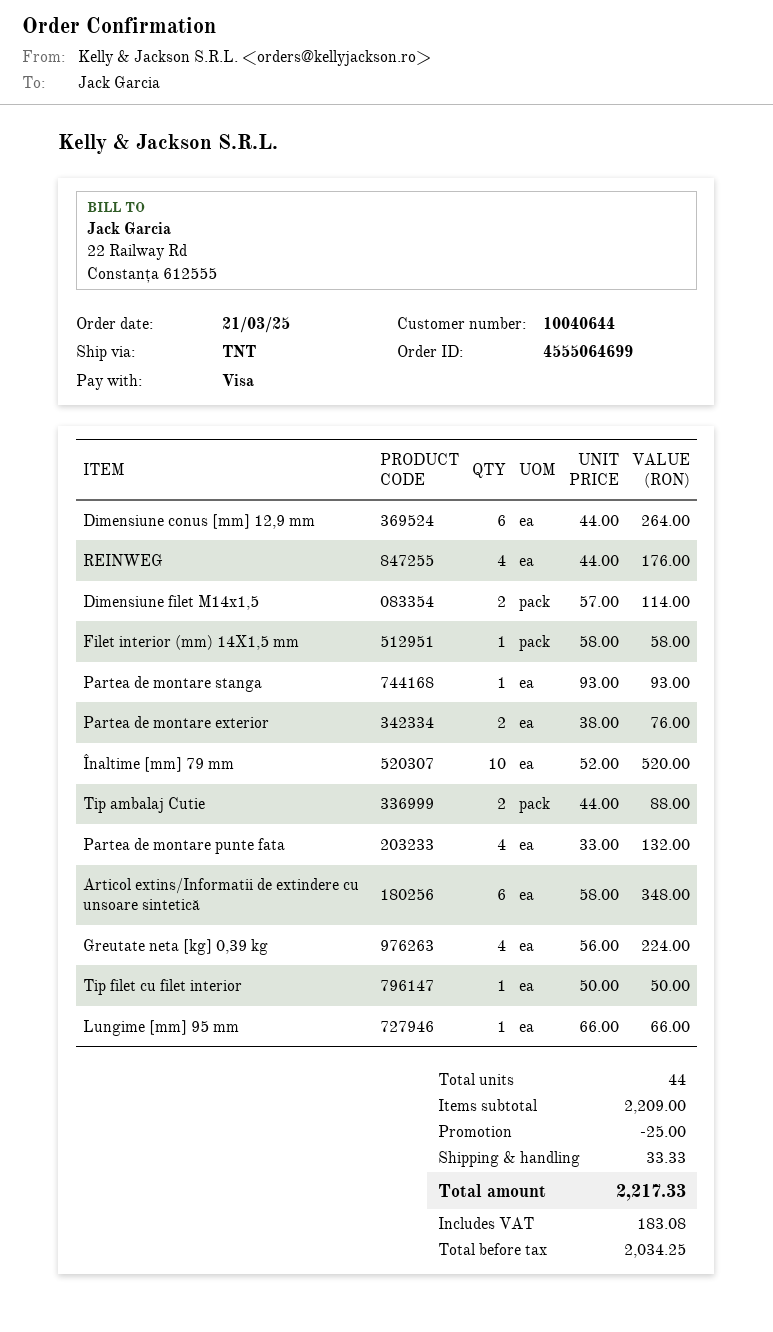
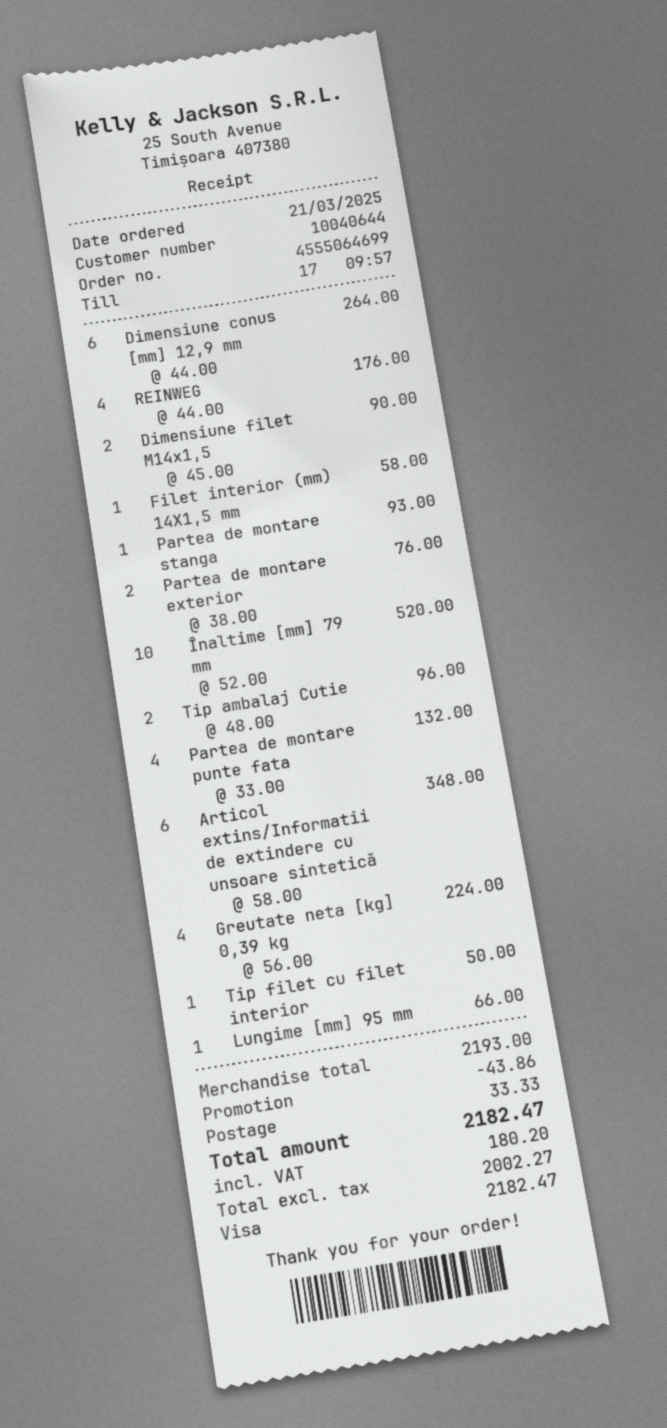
Dimensiune filet M14x1,5: 2 x 57.00 = 114.00 -> 2 x 45.00 = 90.00
Tip ambalaj Cutie: 2 x 44.00 = 88.00 -> 2 x 48.00 = 96.00
subtotal: 2209.00 -> 2193.00
discount: 25.00 -> 43.86
net: 2034.25 -> 2002.27
tax: 183.08 -> 180.20
total: 2217.33 -> 2182.47

